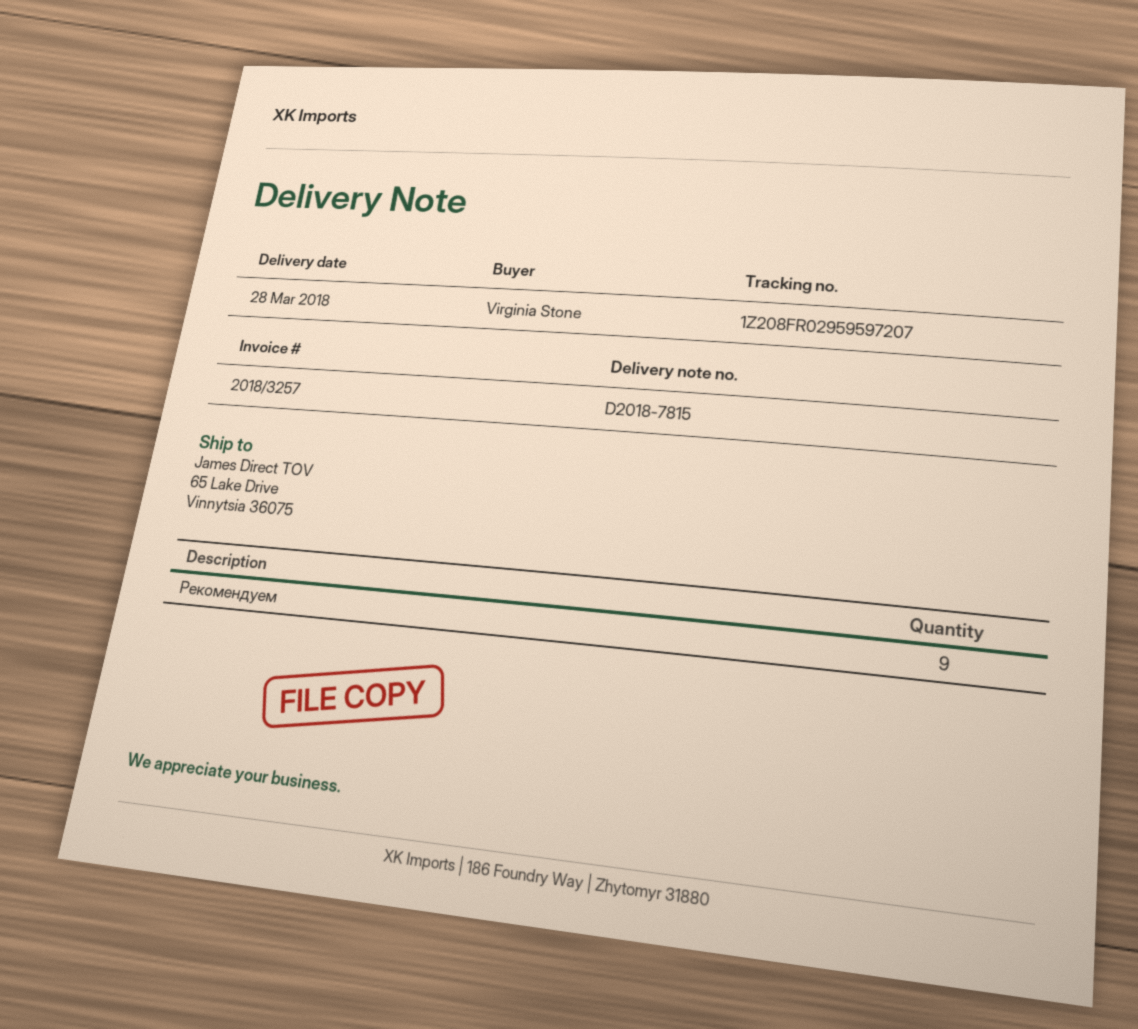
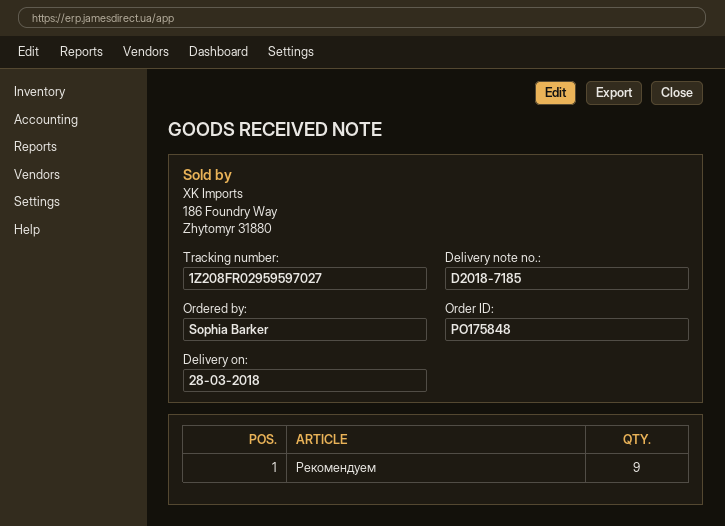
delivery note number: D2018-7815 -> D2018-7185
ordered by: Virginia Stone -> Sophia Barker
tracking number: 1Z208FR02959597207 -> 1Z208FR02959597027

